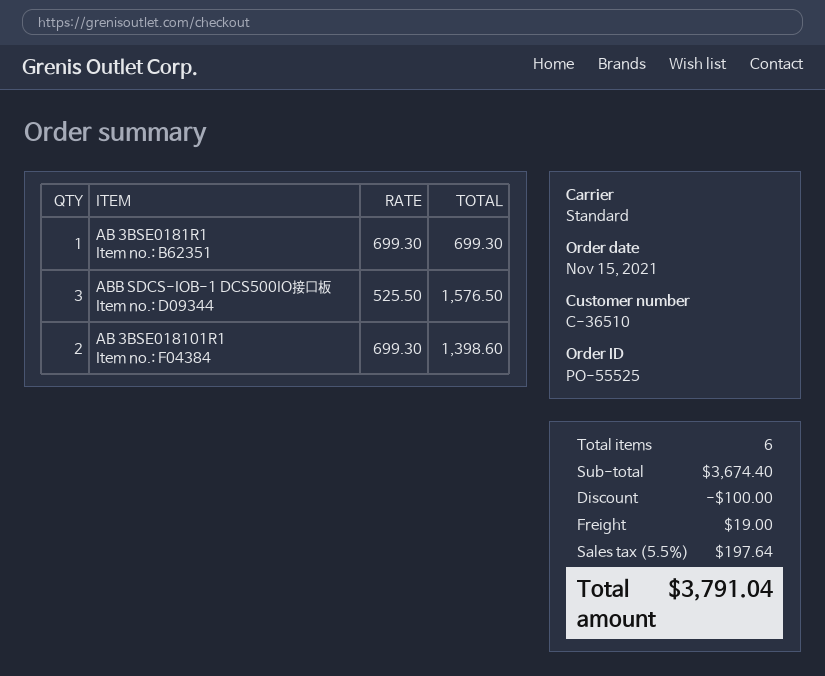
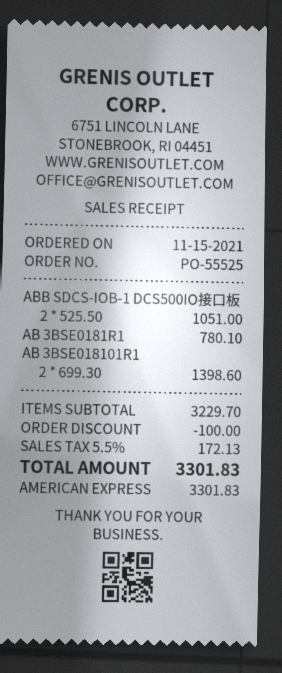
AB 3BSE0181R1: 1 x 699.30 = 699.30 -> 1 x 780.10 = 780.10
ABB SDCS-IOB-1 DCS500IO接口板: 3 x 525.50 = 1576.50 -> 2 x 525.50 = 1051.00
subtotal: 3674.40 -> 3229.70
shipping: 19.00 -> none
tax: 5.5% = 197.64 -> 5.5% = 172.13
total: 3791.04 -> 3301.83

